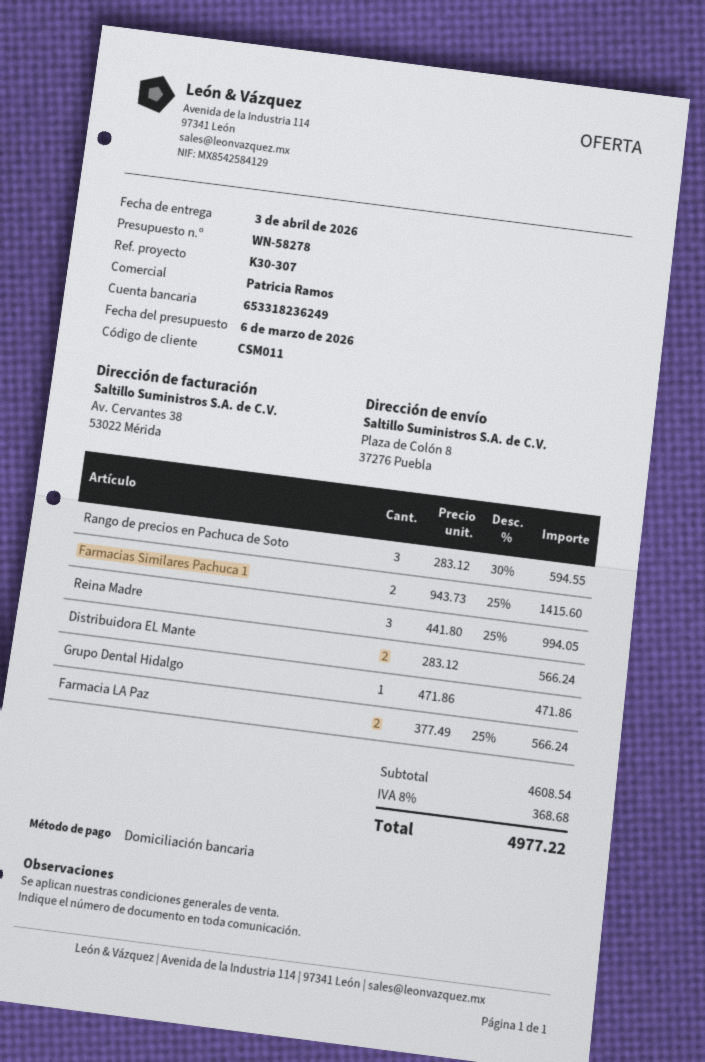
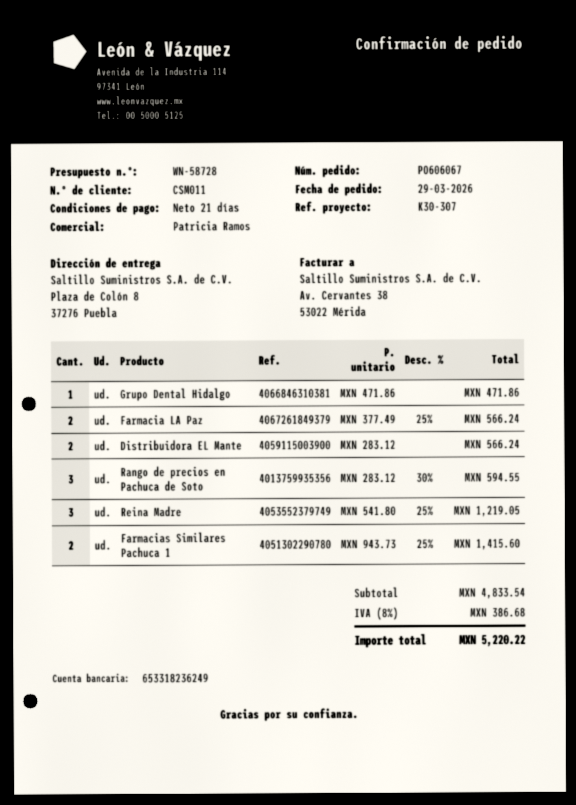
quote number: WN-58278 -> WN-58728
Reina Madre: 3 x 441.80 - 25% = 994.05 -> 3 x 541.80 - 25% = 1219.05
subtotal: 4608.54 -> 4833.54
tax: 8% = 368.68 -> 8% = 386.68
total: 4977.22 -> 5220.22

